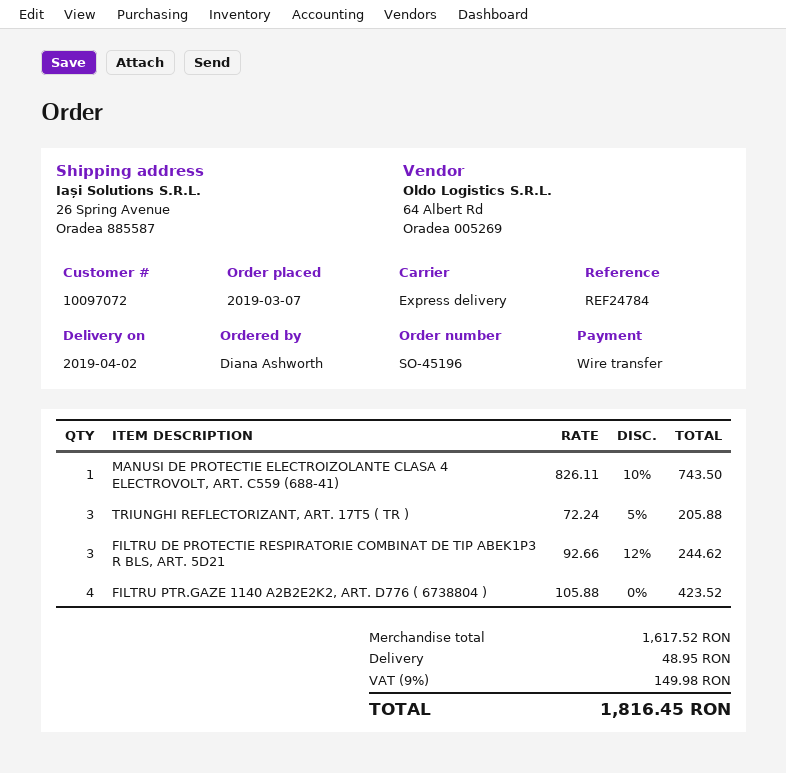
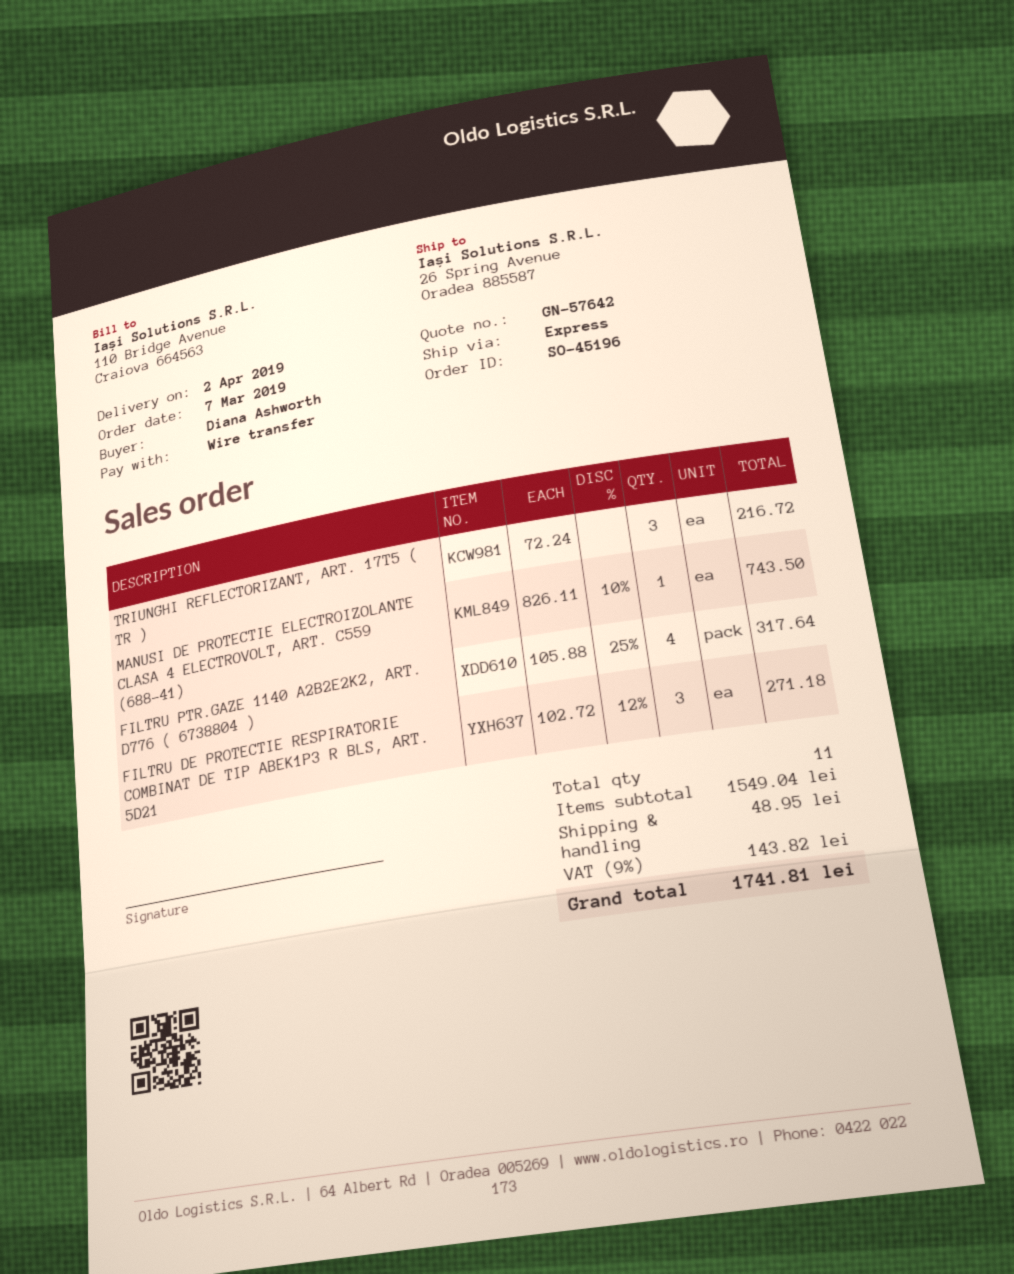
TRIUNGHI REFLECTORIZANT, ART. 17T5 ( TR ): 3 x 72.24 - 5% = 205.88 -> 3 x 72.24 = 216.72
FILTRU DE PROTECTIE RESPIRATORIE COMBINAT DE TIP ABEK1P3 R BLS, ART. 5D21: 3 x 92.66 - 12% = 244.62 -> 3 x 102.72 - 12% = 271.18
FILTRU PTR.GAZE 1140 A2B2E2K2, ART. D776 ( 6738804 ): 4 x 105.88 = 423.52 -> 4 x 105.88 - 25% = 317.64
subtotal: 1617.52 -> 1549.04
tax: 9% = 149.98 -> 9% = 143.82
total: 1816.45 -> 1741.81

